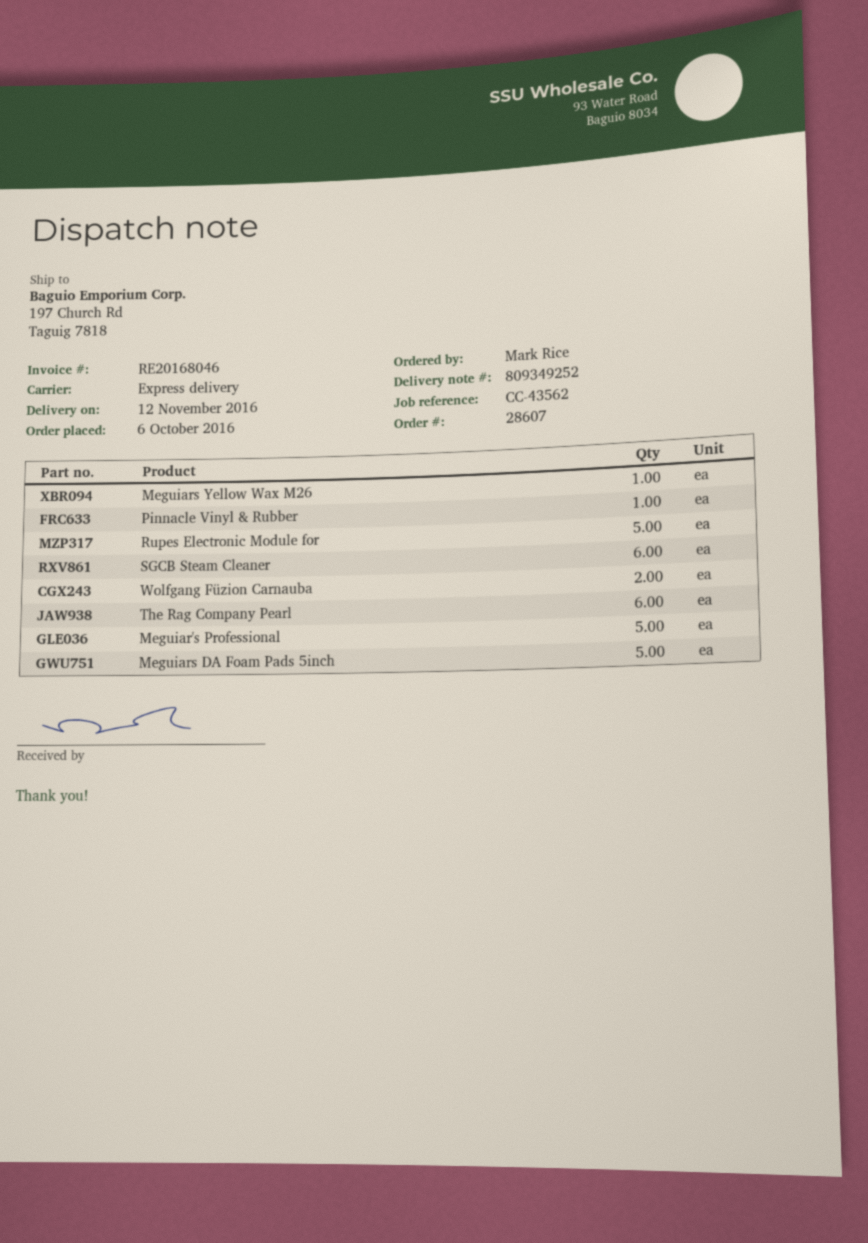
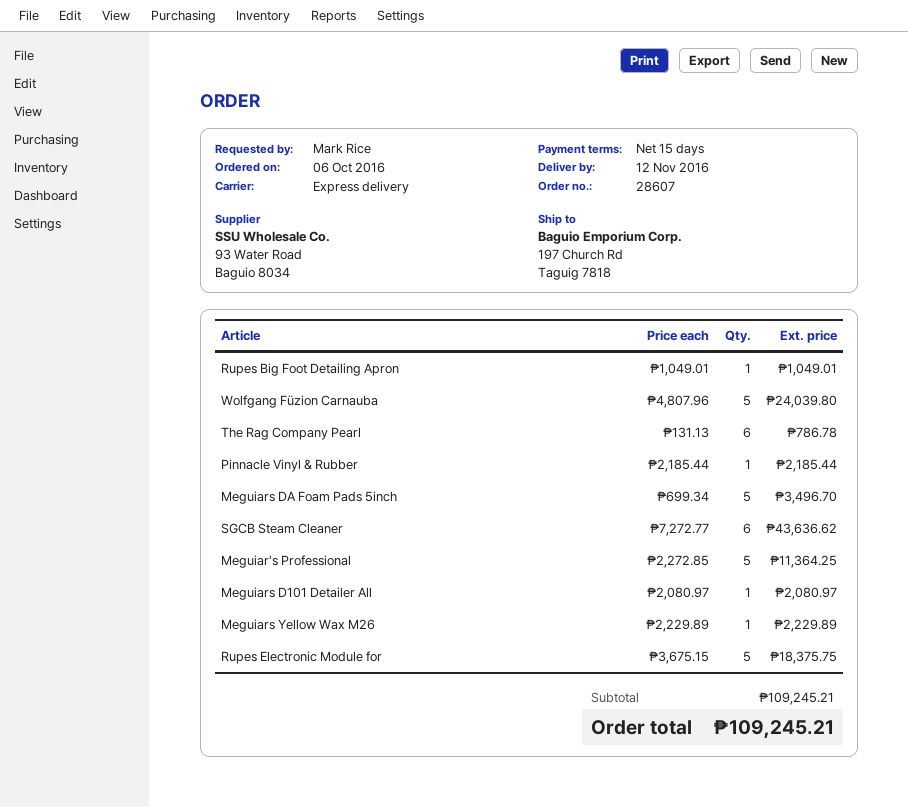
Wolfgang Füzion Carnauba: 2 -> 5
Rupes Big Foot Detailing Apron: none -> 1
Meguiars D101 Detailer All: none -> 1

